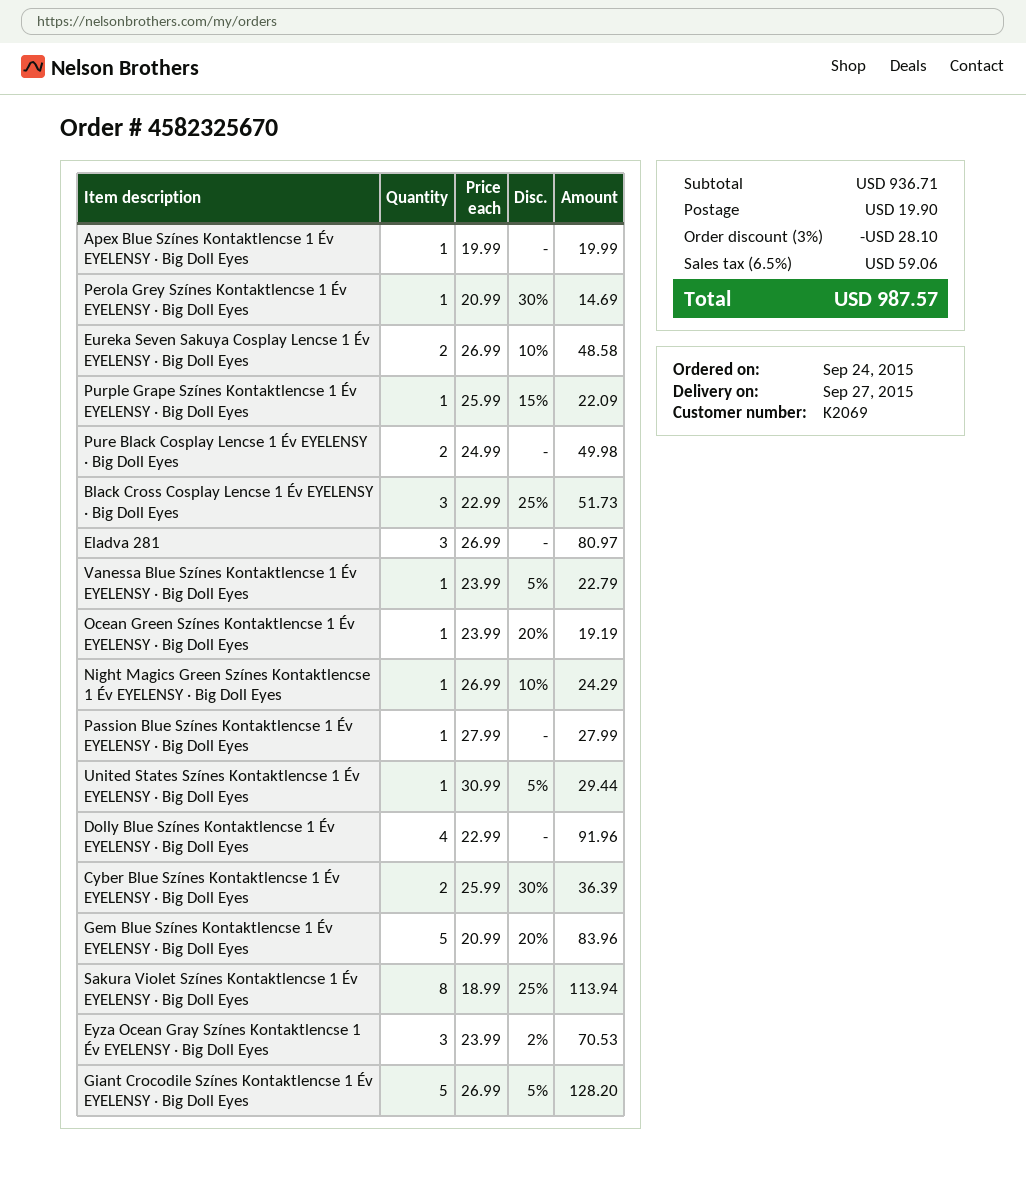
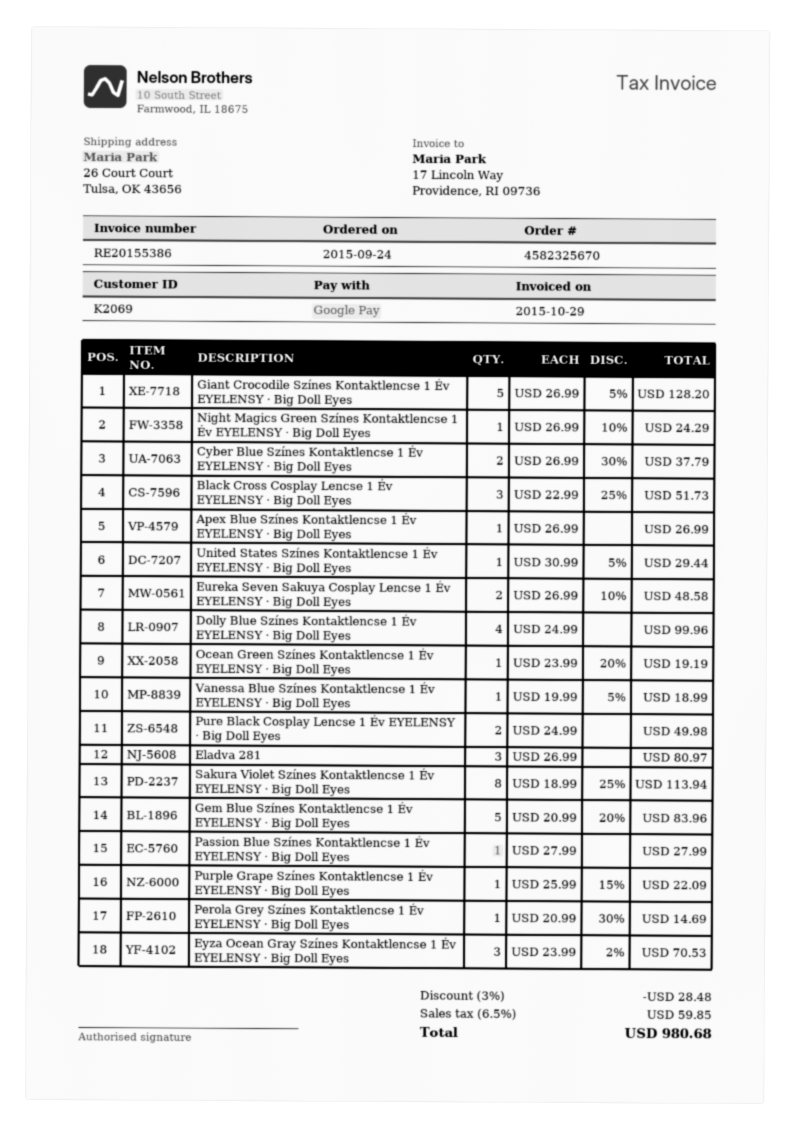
Apex Blue Színes Kontaktlencse 1 Év EYELENSY · Big Doll Eyes: 1 x 19.99 = 19.99 -> 1 x 26.99 = 26.99
Vanessa Blue Színes Kontaktlencse 1 Év EYELENSY · Big Doll Eyes: 1 x 23.99 - 5% = 22.79 -> 1 x 19.99 - 5% = 18.99
Dolly Blue Színes Kontaktlencse 1 Év EYELENSY · Big Doll Eyes: 4 x 22.99 = 91.96 -> 4 x 24.99 = 99.96
Cyber Blue Színes Kontaktlencse 1 Év EYELENSY · Big Doll Eyes: 2 x 25.99 - 30% = 36.39 -> 2 x 26.99 - 30% = 37.79
discount: 3% = 28.10 -> 3% = 28.48
shipping: 19.90 -> none
tax: 6.5% = 59.06 -> 6.5% = 59.85
total: 987.57 -> 980.68

